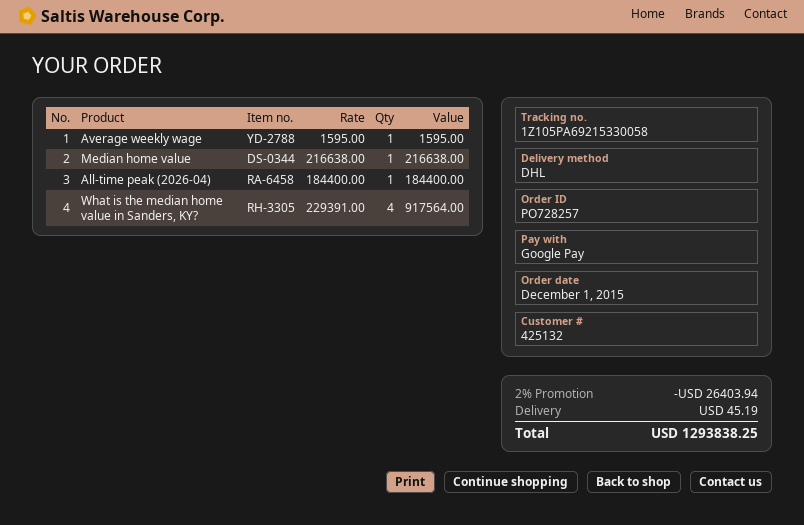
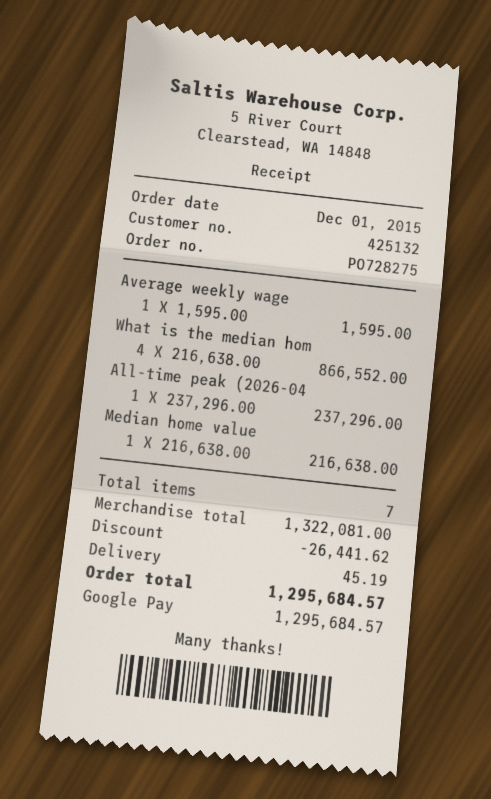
order number: PO728257 -> PO728275
All-time peak (2026-04): 1 x 184400.00 = 184400.00 -> 1 x 237296.00 = 237296.00
What is the median home value in Sanders, KY?: 4 x 229391.00 = 917564.00 -> 4 x 216638.00 = 866552.00
discount: 26403.94 -> 26441.62
total: 1293838.25 -> 1295684.57

